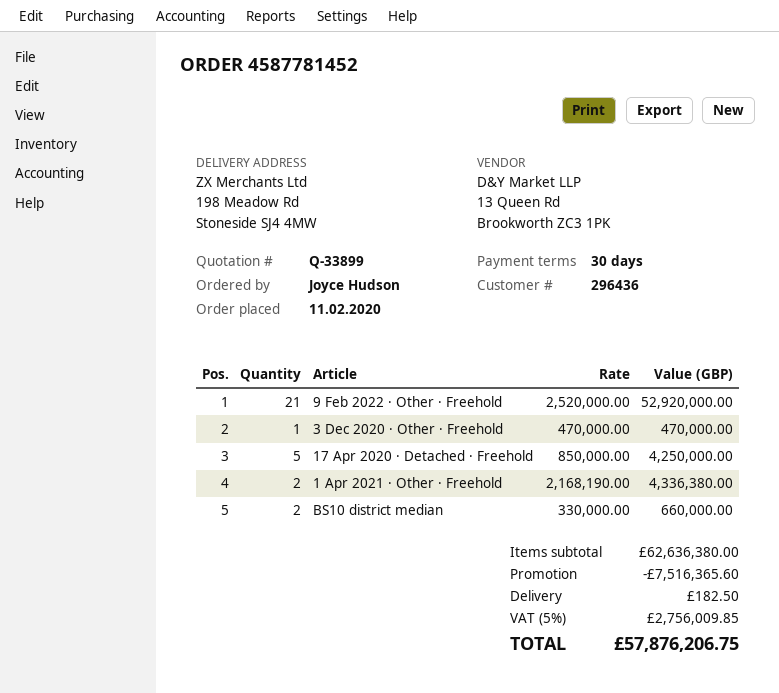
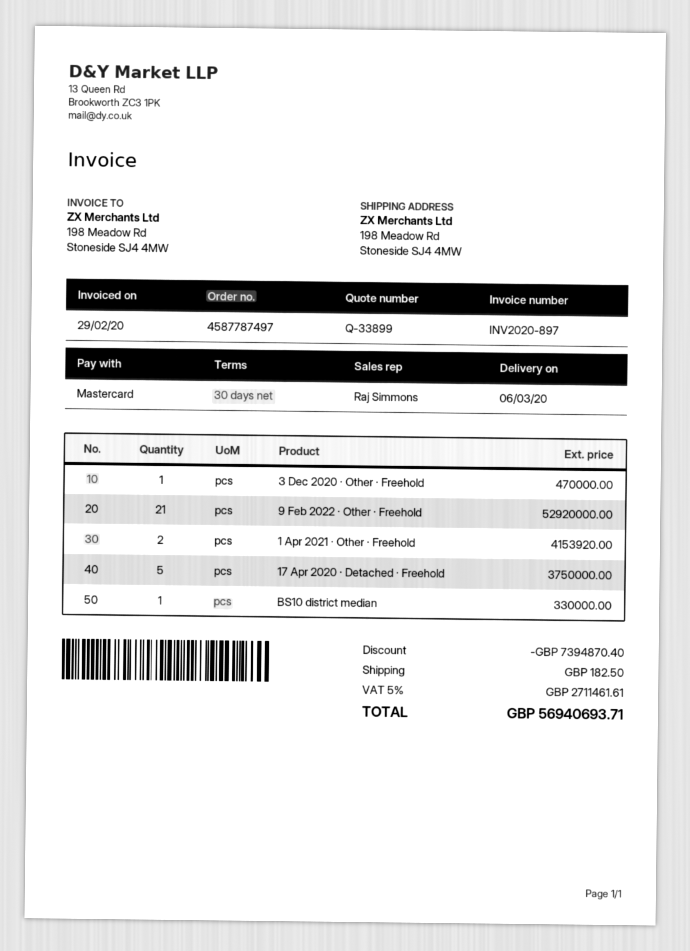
order number: 4587781452 -> 4587787497
17 Apr 2020 · Detached · Freehold: 5 for 4250000.00 -> 5 for 3750000.00
1 Apr 2021 · Other · Freehold: 2 for 4336380.00 -> 2 for 4153920.00
BS10 district median: 2 for 660000.00 -> 1 for 330000.00
discount: 7516365.60 -> 7394870.40
tax: 5% = 2756009.85 -> 5% = 2711461.61
total: 57876206.75 -> 56940693.71

